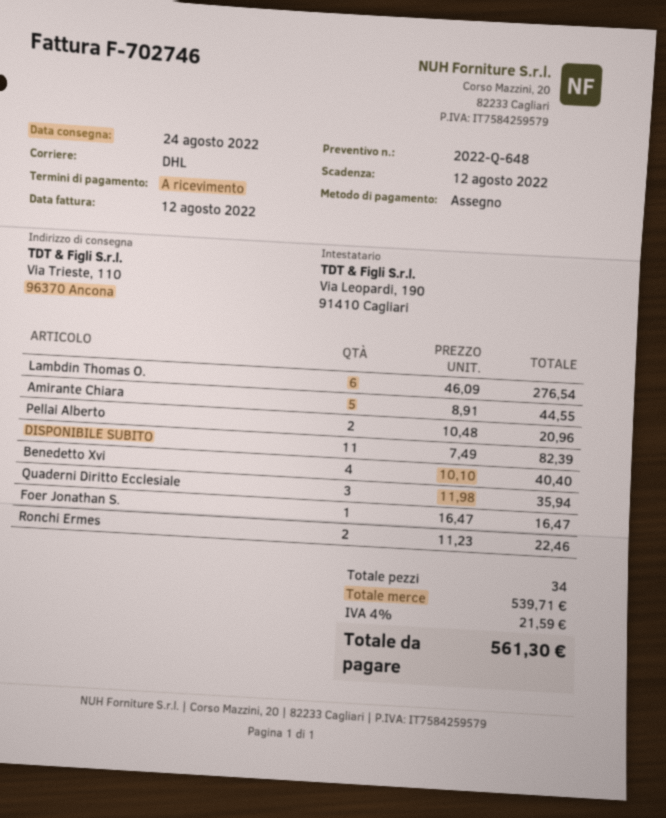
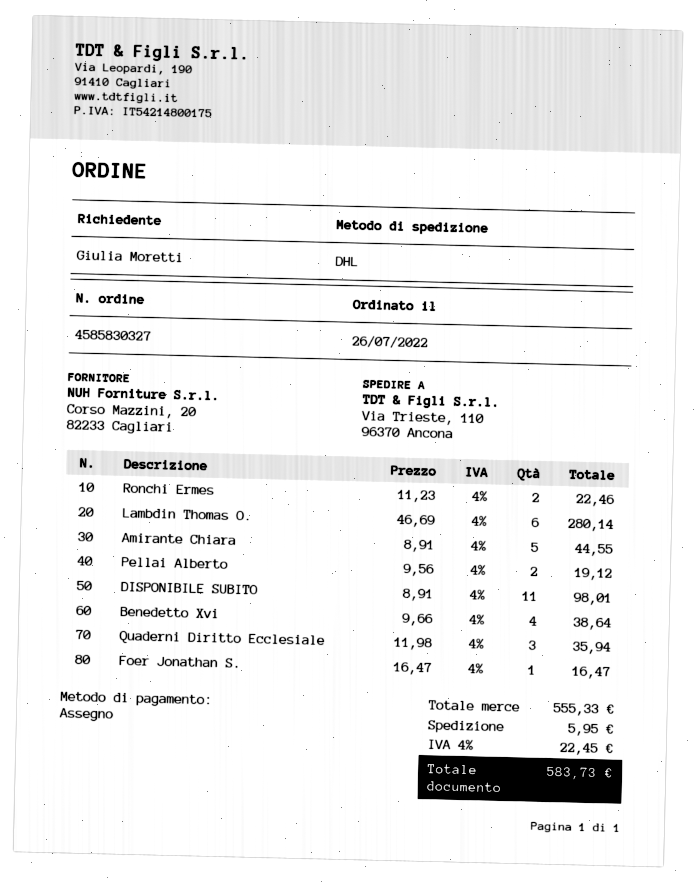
Lambdin Thomas O.: 6 x 46.09 = 276.54 -> 6 x 46.69 = 280.14
Pellai Alberto: 2 x 10.48 = 20.96 -> 2 x 9.56 = 19.12
DISPONIBILE SUBITO: 11 x 7.49 = 82.39 -> 11 x 8.91 = 98.01
Benedetto Xvi: 4 x 10.10 = 40.40 -> 4 x 9.66 = 38.64
subtotal: 539.71 -> 555.33
shipping: none -> 5.95
tax: 4% = 21.59 -> 4% = 22.45
total: 561.30 -> 583.73

